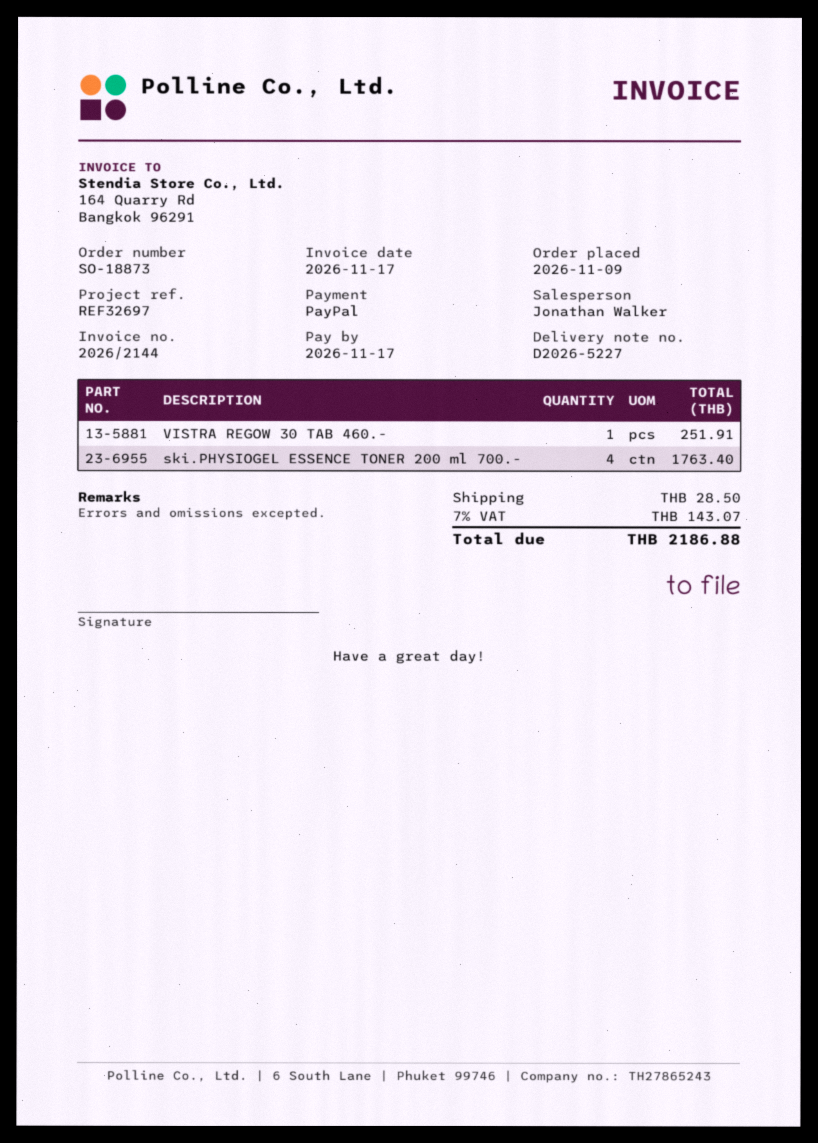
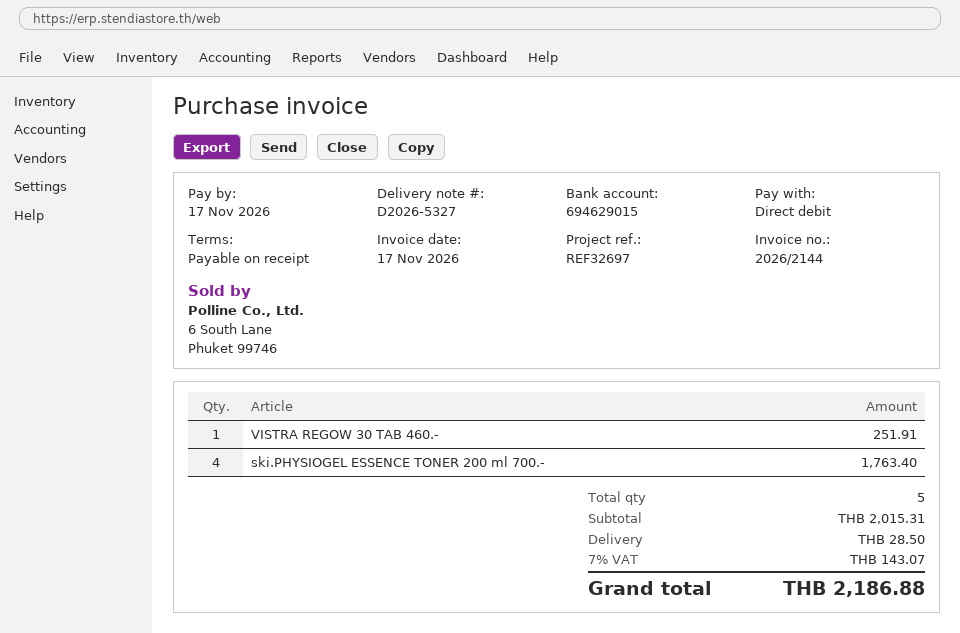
delivery note number: D2026-5227 -> D2026-5327
payment method: PayPal -> direct debit

